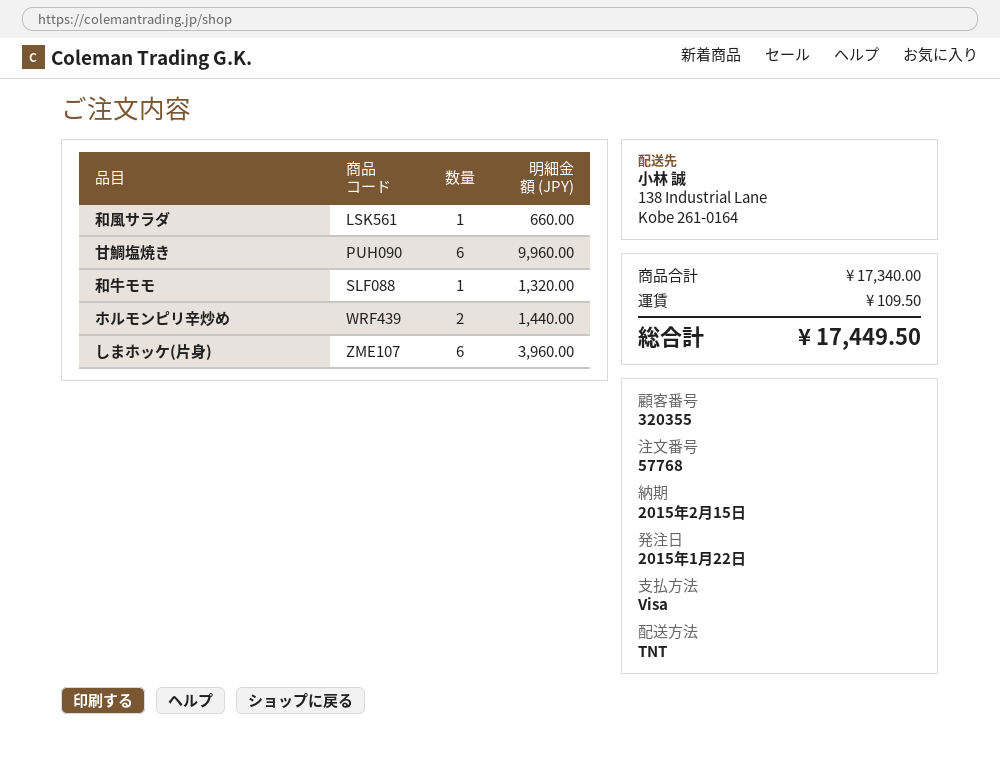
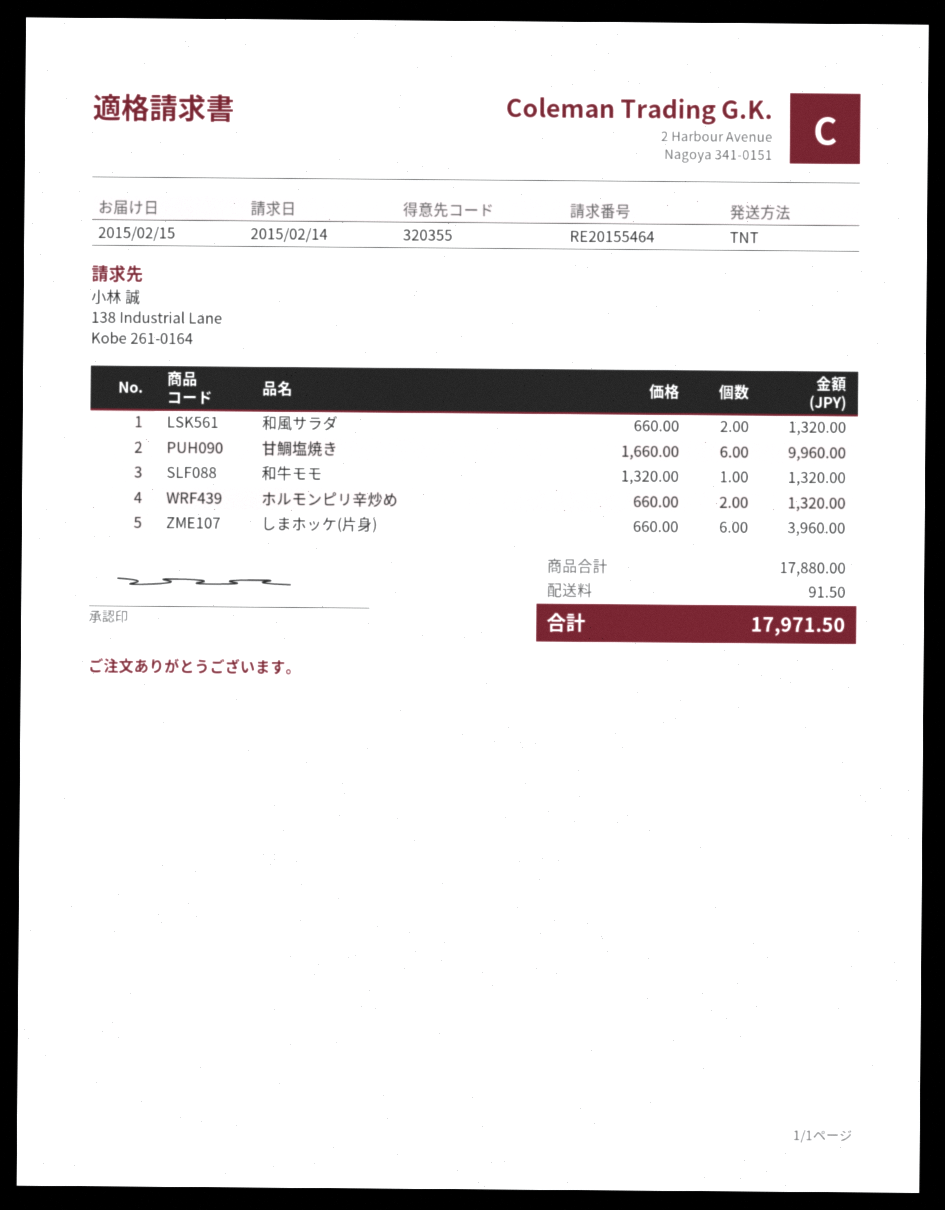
和風サラダ: 1 for 660.00 -> 2 for 1320.00
ホルモンピリ辛炒め: 2 for 1440.00 -> 2 for 1320.00
subtotal: 17340.00 -> 17880.00
shipping: 109.50 -> 91.50
total: 17449.50 -> 17971.50

